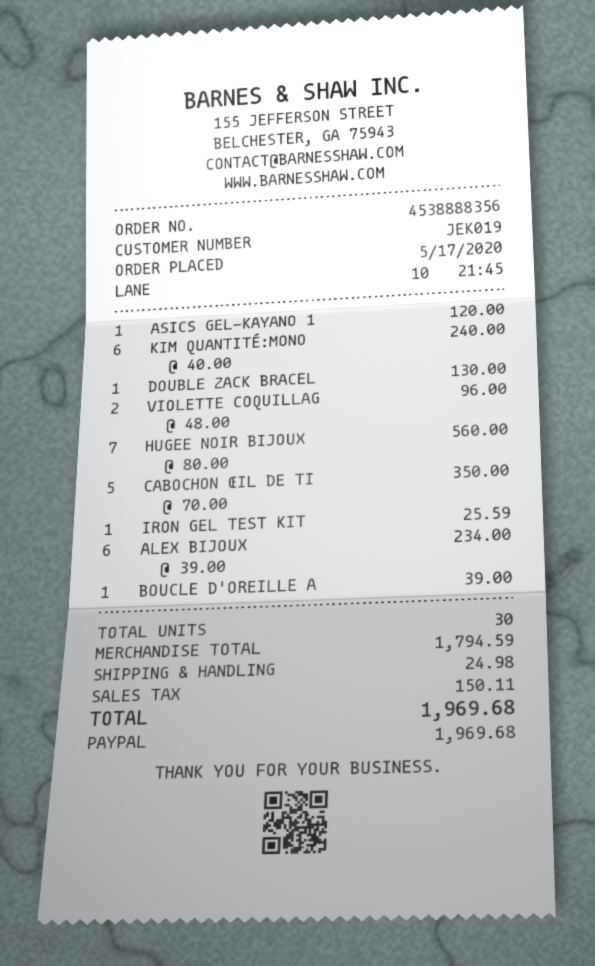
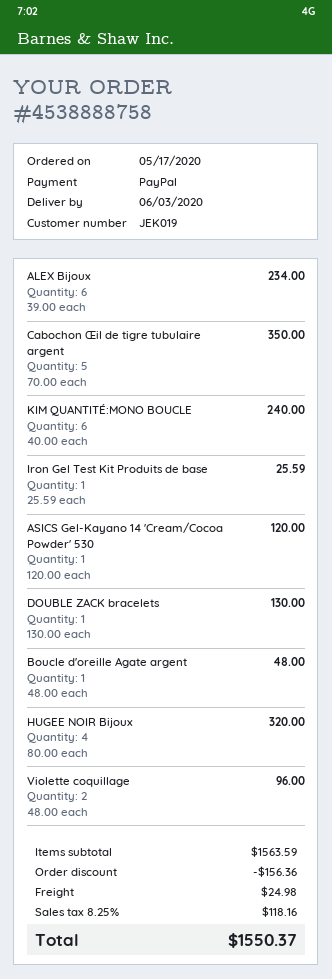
order number: 4538888356 -> 4538888758
HUGEE NOIR BIJOUX: 7 x 80.00 = 560.00 -> 4 x 80.00 = 320.00
BOUCLE D'OREILLE A: 1 x 39.00 = 39.00 -> 1 x 48.00 = 48.00
subtotal: 1794.59 -> 1563.59
discount: none -> 156.36
tax: 150.11 -> 118.16
total: 1969.68 -> 1550.37

